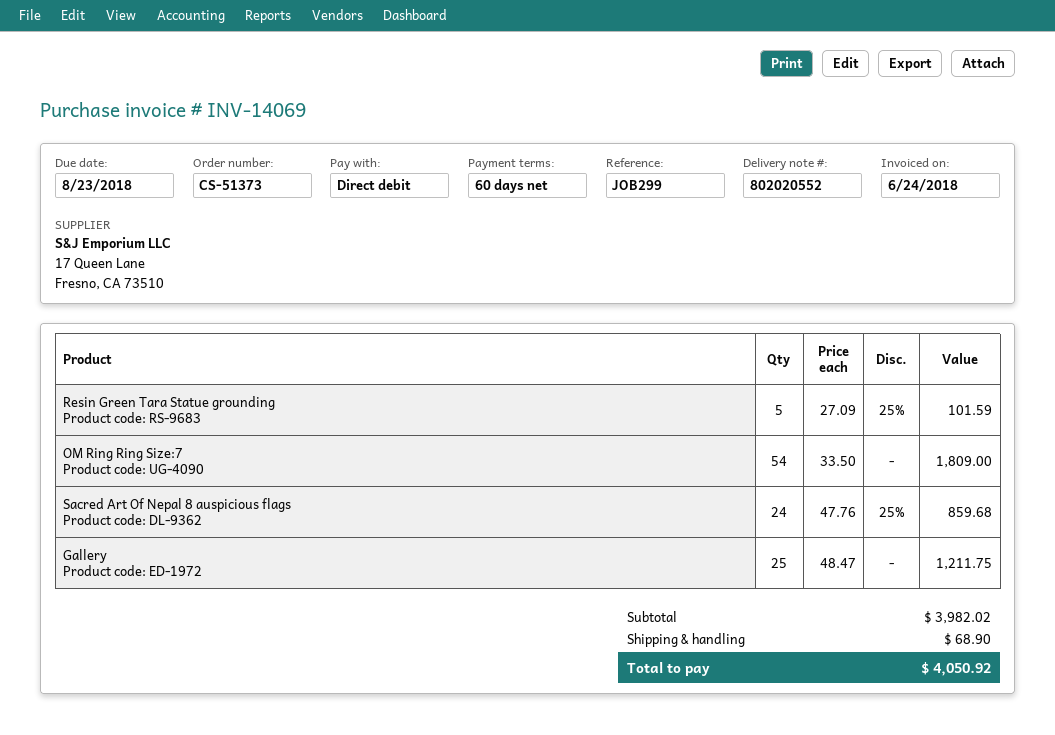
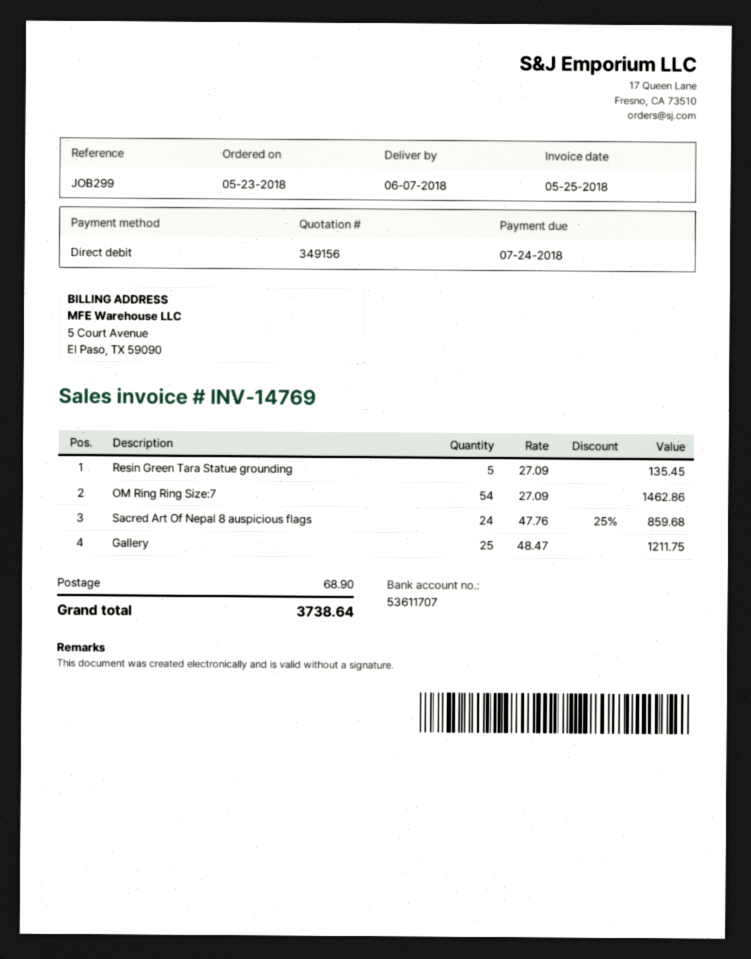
invoice number: INV-14069 -> INV-14769
invoice date: 2018-06-24 -> 2018-05-25
due date: 2018-08-23 -> 2018-07-24
Resin Green Tara Statue grounding: 5 x 27.09 - 25% = 101.59 -> 5 x 27.09 = 135.45
OM Ring Ring Size:7: 54 x 33.50 = 1809.00 -> 54 x 27.09 = 1462.86
total: 4050.92 -> 3738.64

